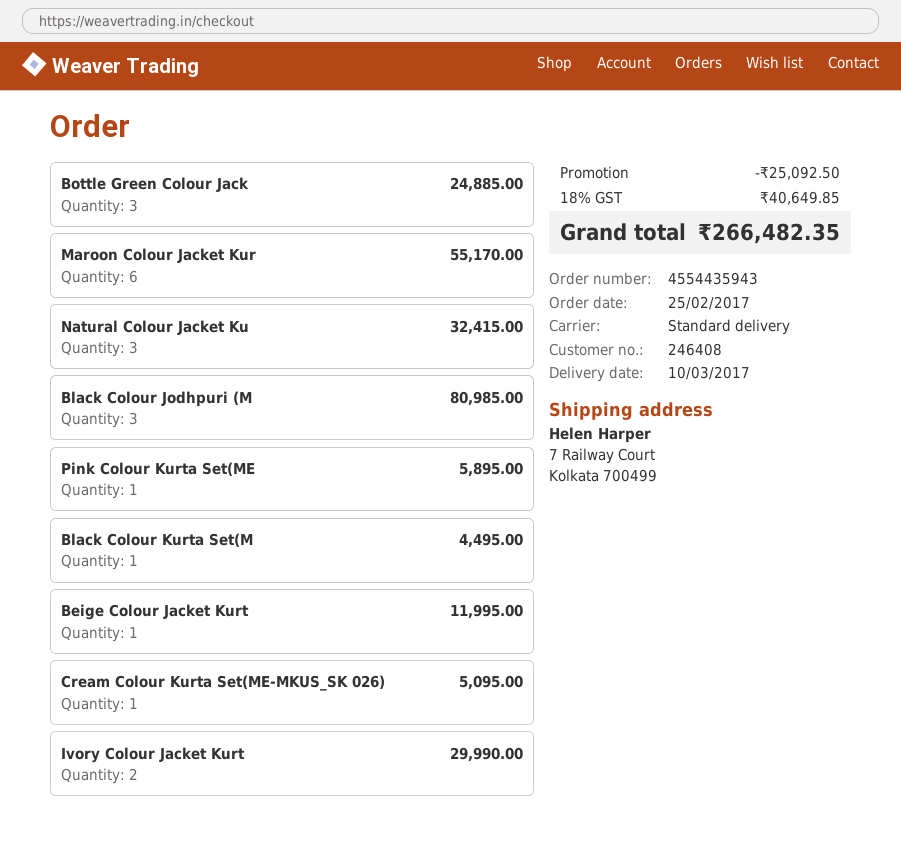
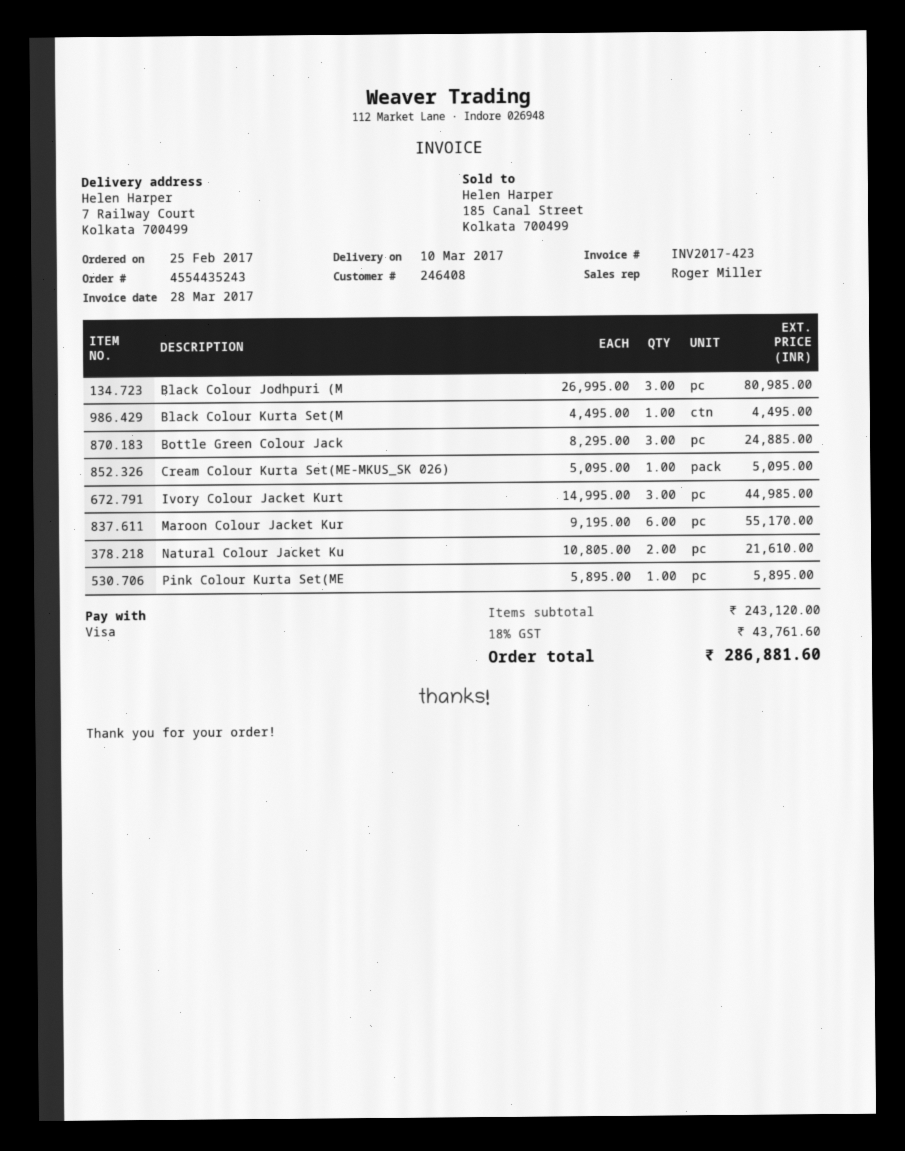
order number: 4554435943 -> 4554435243
Natural Colour Jacket Ku: 3 for 32415.00 -> 2 for 21610.00
Beige Colour Jacket Kurt: 1 for 11995.00 -> none
Ivory Colour Jacket Kurt: 2 for 29990.00 -> 3 for 44985.00
discount: 25092.50 -> none
tax: 18% = 40649.85 -> 18% = 43761.60
total: 266482.35 -> 286881.60

